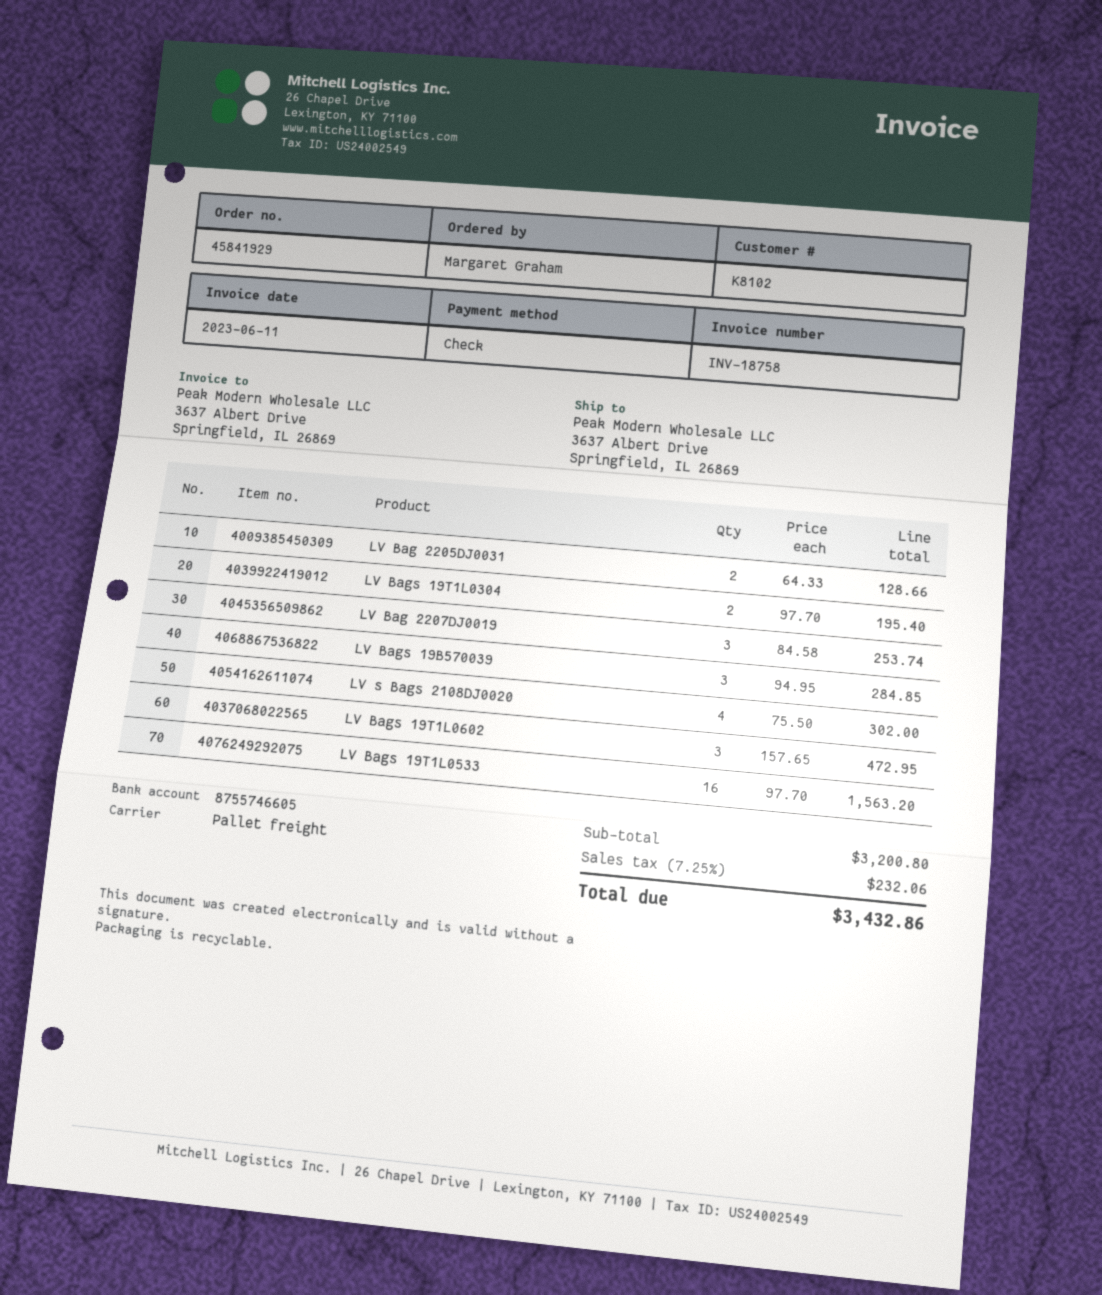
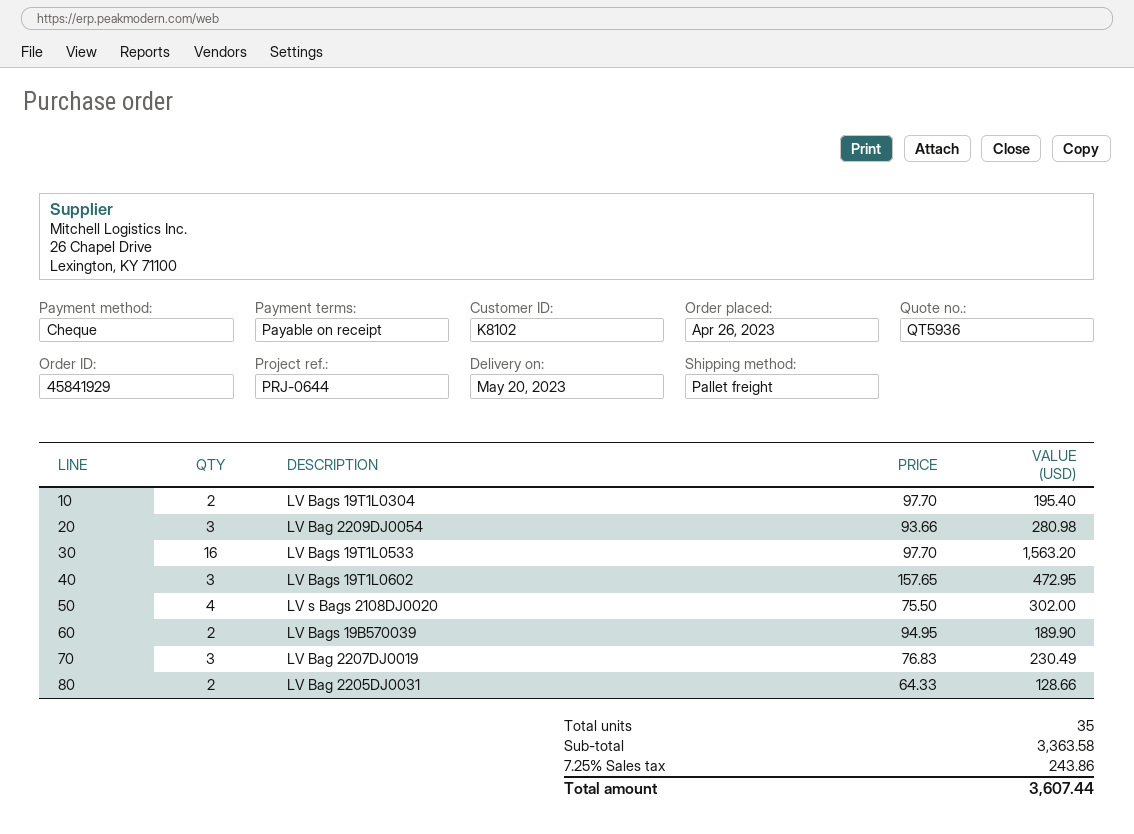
LV Bag 2207DJ0019: 3 x 84.58 = 253.74 -> 3 x 76.83 = 230.49
LV Bags 19B570039: 3 x 94.95 = 284.85 -> 2 x 94.95 = 189.90
LV Bag 2209DJ0054: none -> 3 x 93.66 = 280.98
subtotal: 3200.80 -> 3363.58
tax: 7.25% = 232.06 -> 7.25% = 243.86
total: 3432.86 -> 3607.44

